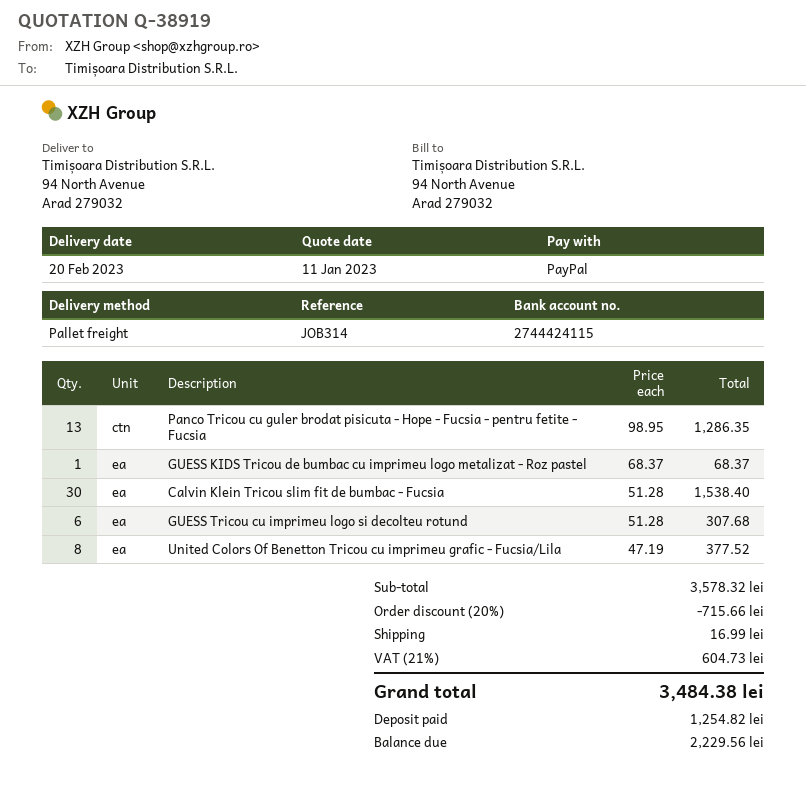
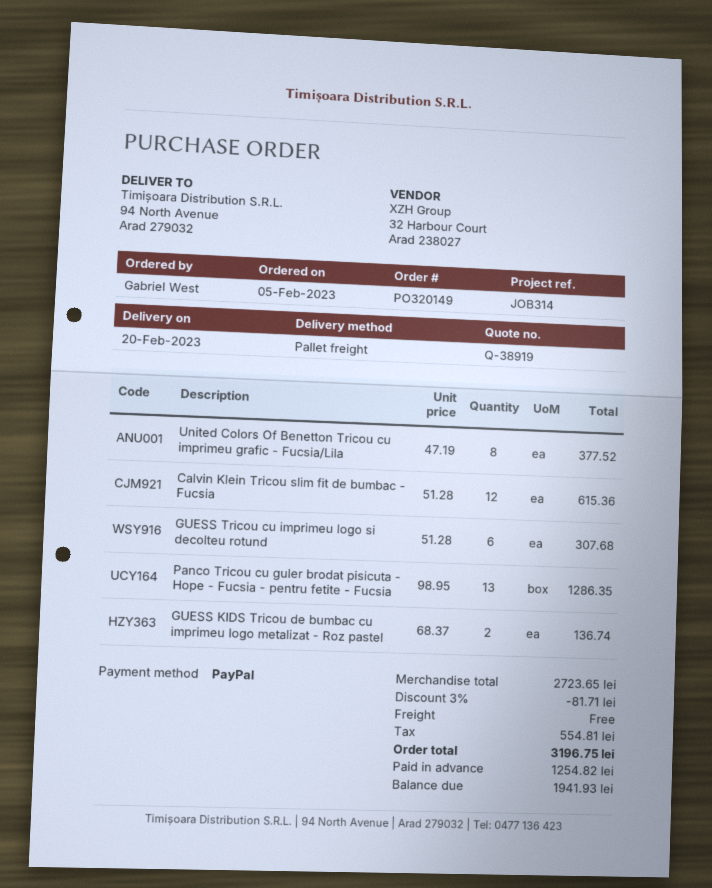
GUESS KIDS Tricou de bumbac cu imprimeu logo metalizat - Roz pastel: 1 x 68.37 = 68.37 -> 2 x 68.37 = 136.74
Calvin Klein Tricou slim fit de bumbac - Fucsia: 30 x 51.28 = 1538.40 -> 12 x 51.28 = 615.36
subtotal: 3578.32 -> 2723.65
discount: 20% = 715.66 -> 3% = 81.71
shipping: 16.99 -> 0.00
tax: 604.73 -> 554.81
total: 3484.38 -> 3196.75
balance: 2229.56 -> 1941.93

